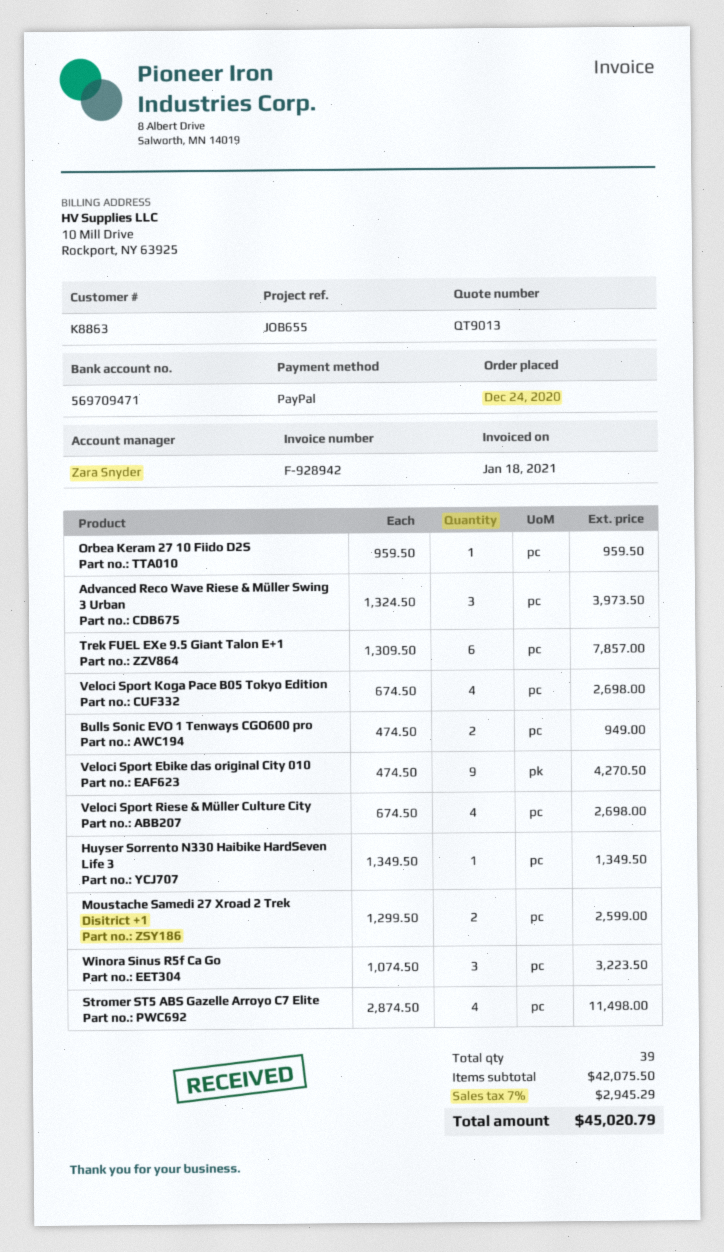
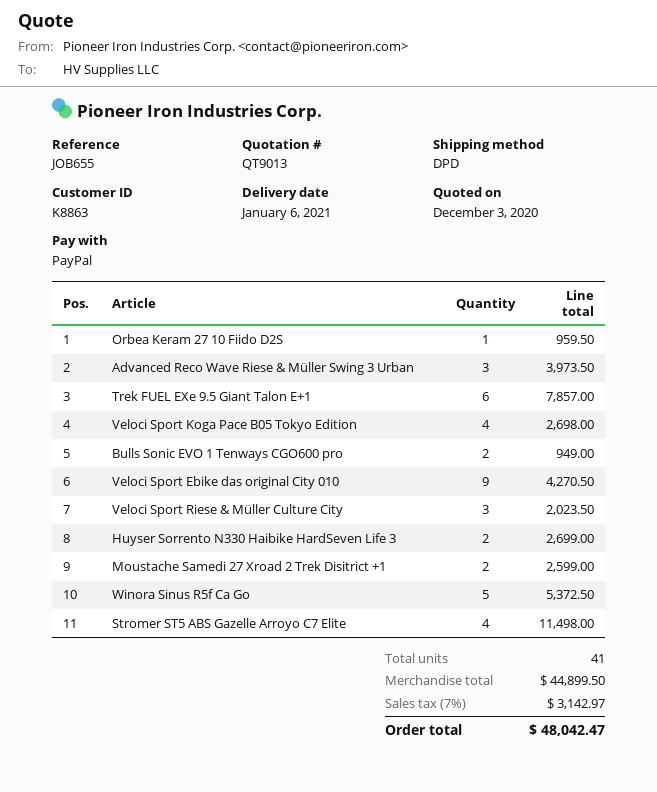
Veloci Sport Riese & Müller Culture City: 4 for 2698.00 -> 3 for 2023.50
Huyser Sorrento N330 Haibike HardSeven Life 3: 1 for 1349.50 -> 2 for 2699.00
Winora Sinus R5f Ca Go: 3 for 3223.50 -> 5 for 5372.50
total quantity: 39 -> 41
subtotal: 42075.50 -> 44899.50
tax: 7% = 2945.29 -> 7% = 3142.97
total: 45020.79 -> 48042.47

